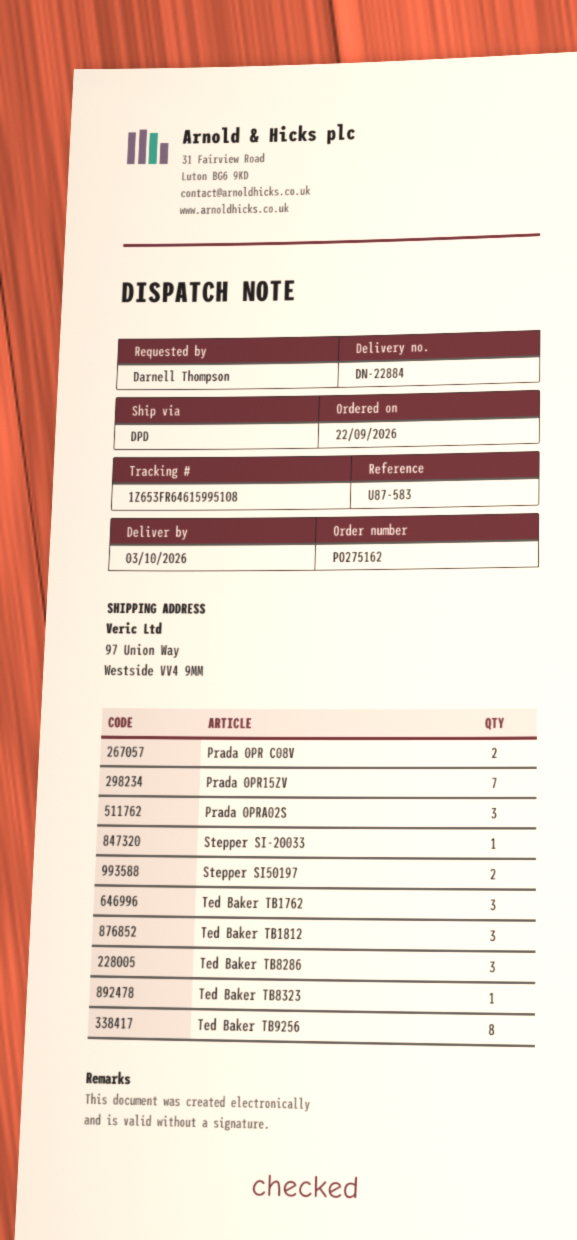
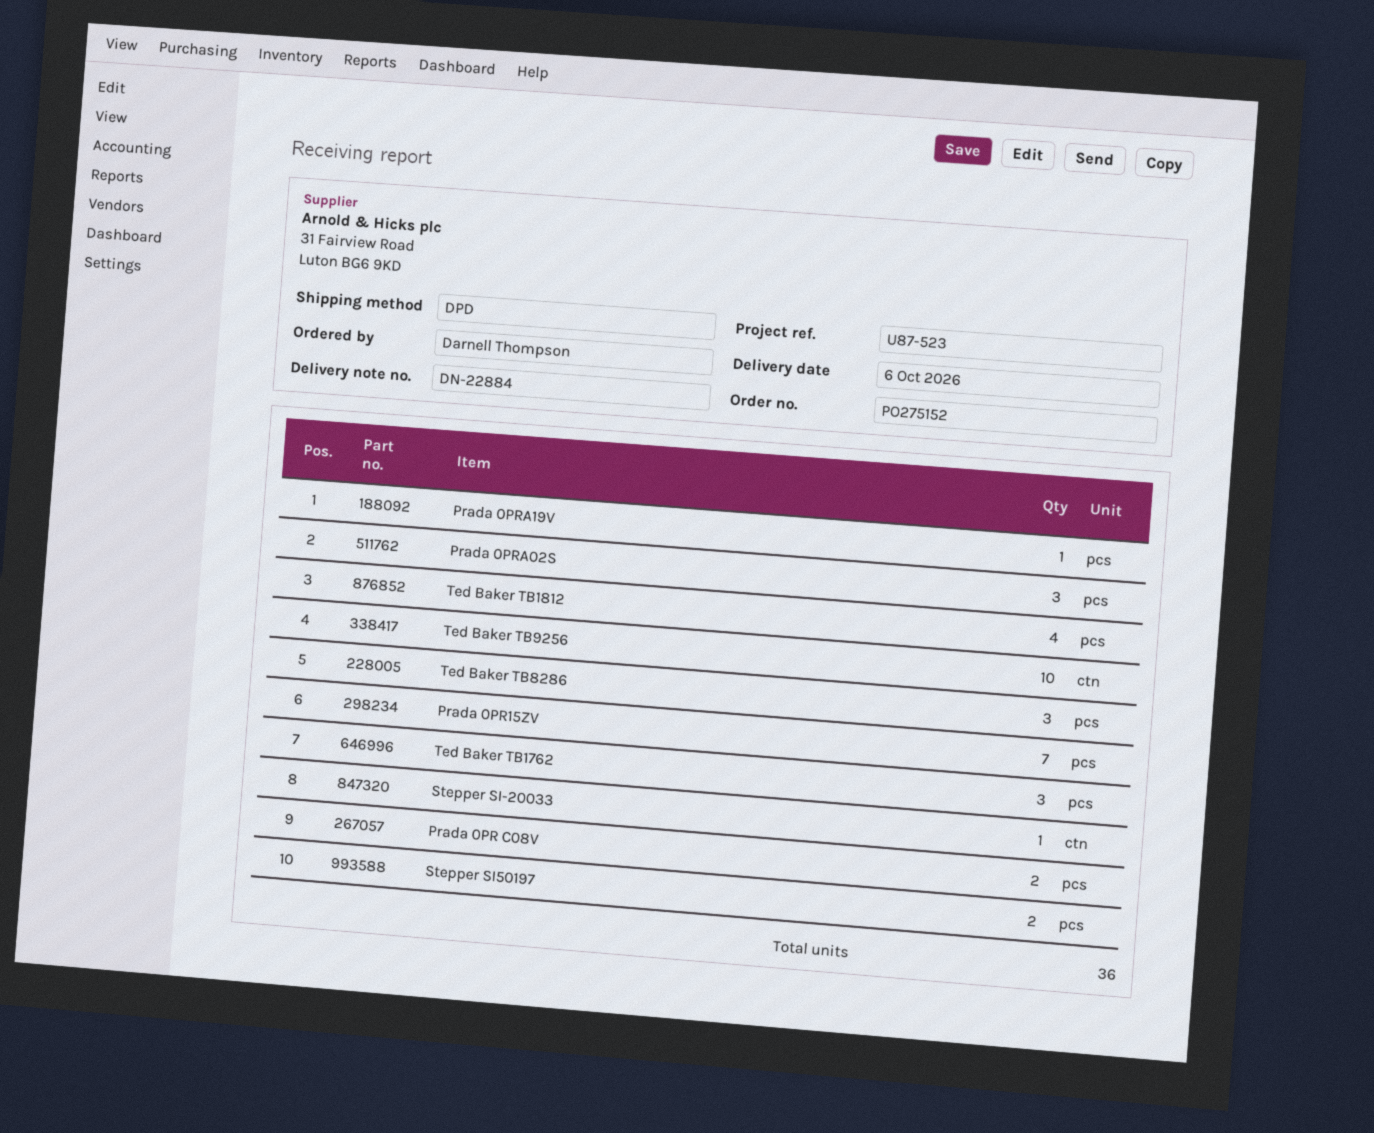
order number: PO275162 -> PO275152
delivery date: 2026-10-03 -> 2026-10-06
reference: U87-583 -> U87-523
Ted Baker TB1812: 3 -> 4
Ted Baker TB8323: 1 -> none
Ted Baker TB9256: 8 -> 10
Prada 0PRA19V: none -> 1

